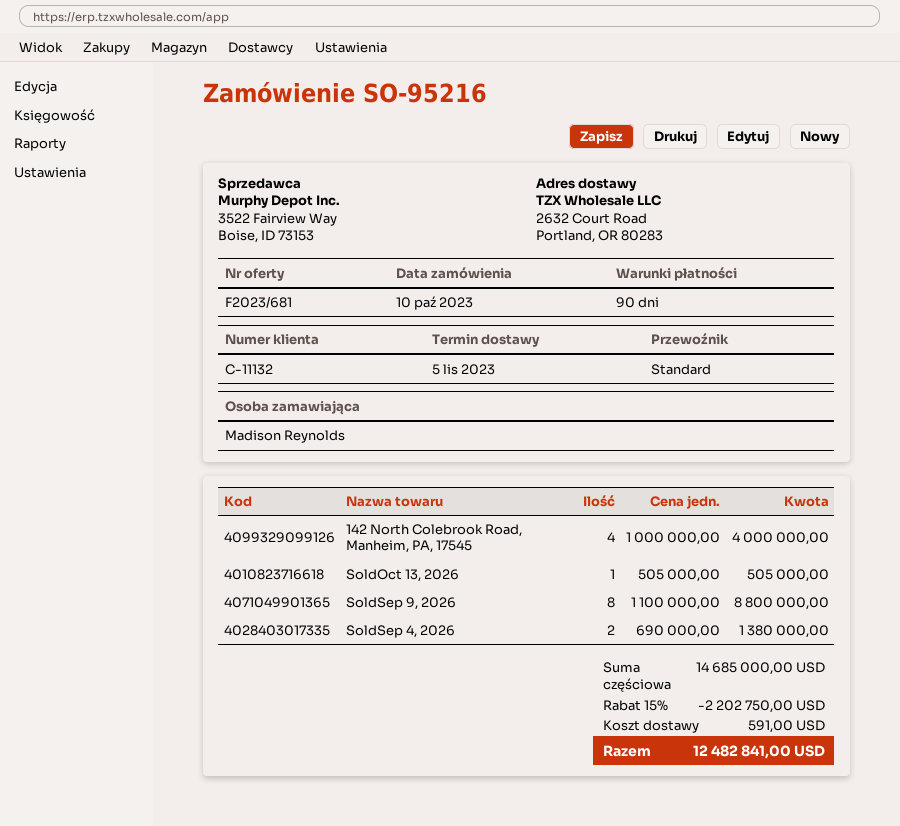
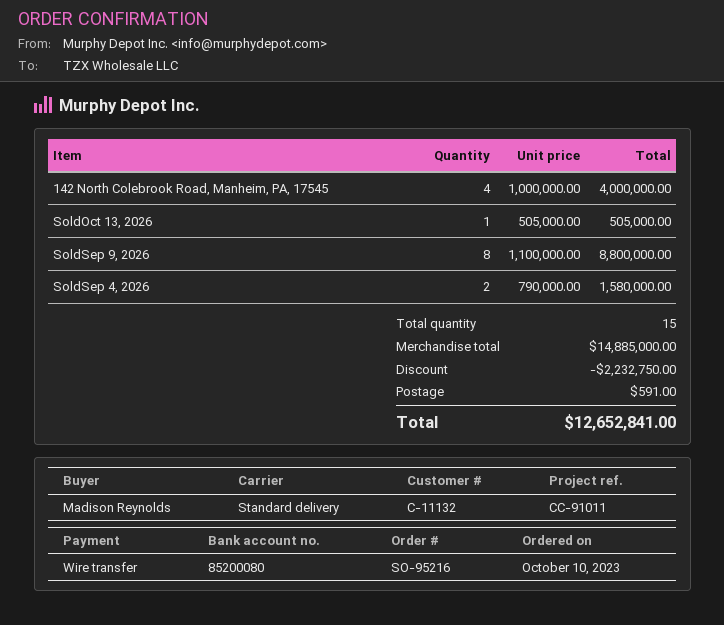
SoldSep 4, 2026: 2 x 690000.00 = 1380000.00 -> 2 x 790000.00 = 1580000.00
subtotal: 14685000.00 -> 14885000.00
discount: 2202750.00 -> 2232750.00
total: 12482841.00 -> 12652841.00

